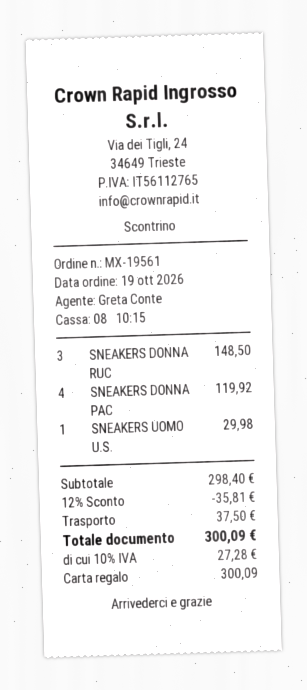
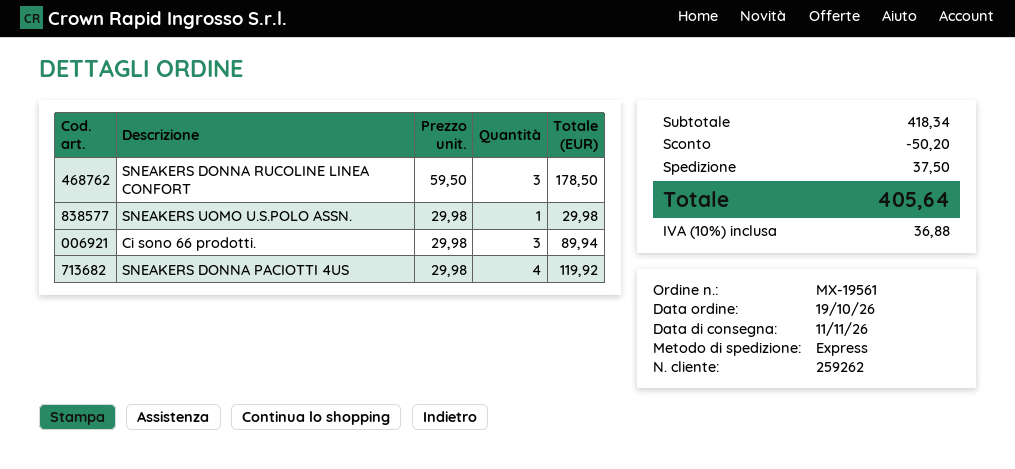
SNEAKERS DONNA RUC: 3 for 148.50 -> 3 for 178.50
Ci sono 66 prodotti.: none -> 3 for 89.94
subtotal: 298.40 -> 418.34
discount: 35.81 -> 50.20
tax: 10% = 27.28 -> 10% = 36.88
total: 300.09 -> 405.64

